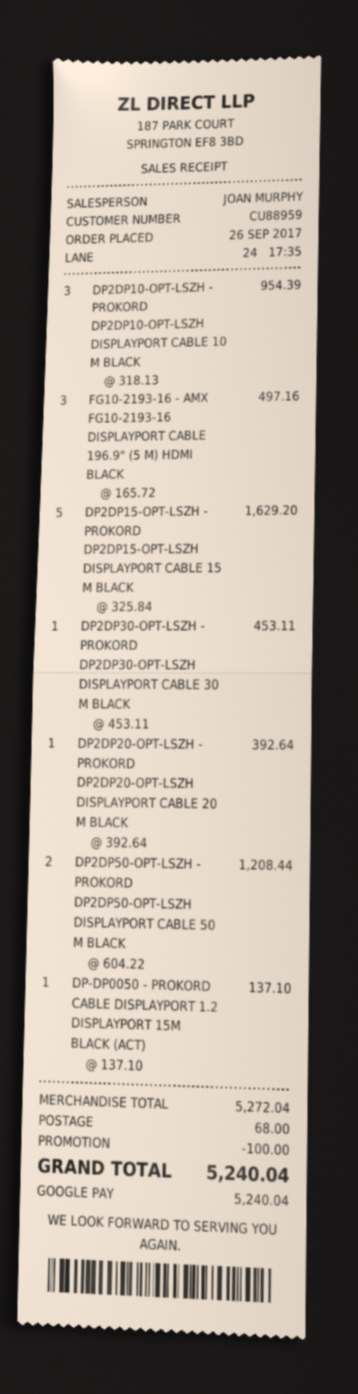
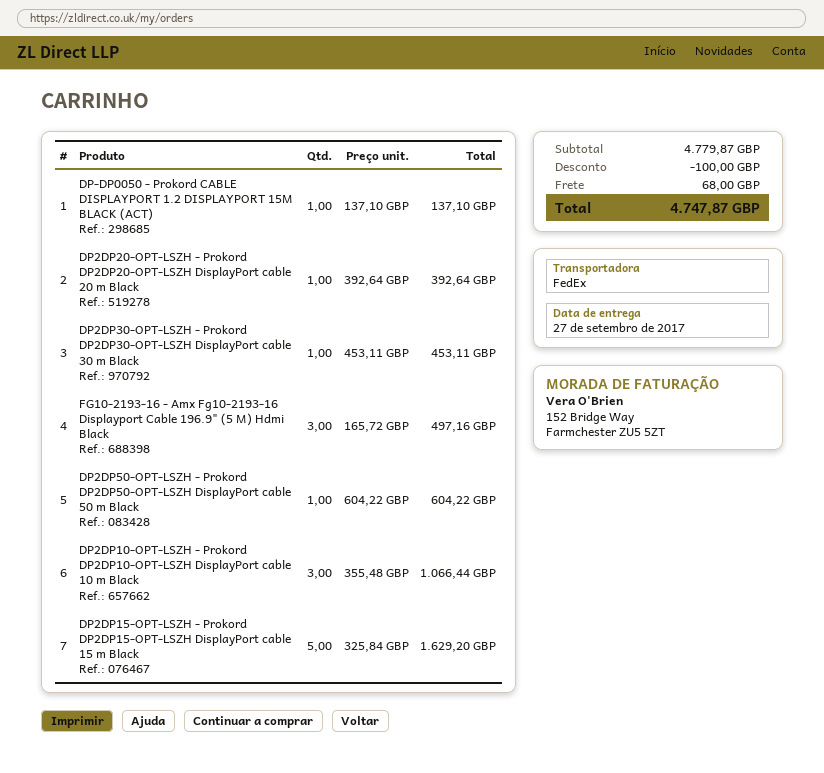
DP2DP10-OPT-LSZH - PROKORD DP2DP10-OPT-LSZH DISPLAYPORT CABLE 10 M BLACK: 3 x 318.13 = 954.39 -> 3 x 355.48 = 1066.44
DP2DP50-OPT-LSZH - PROKORD DP2DP50-OPT-LSZH DISPLAYPORT CABLE 50 M BLACK: 2 x 604.22 = 1208.44 -> 1 x 604.22 = 604.22
subtotal: 5272.04 -> 4779.87
total: 5240.04 -> 4747.87

